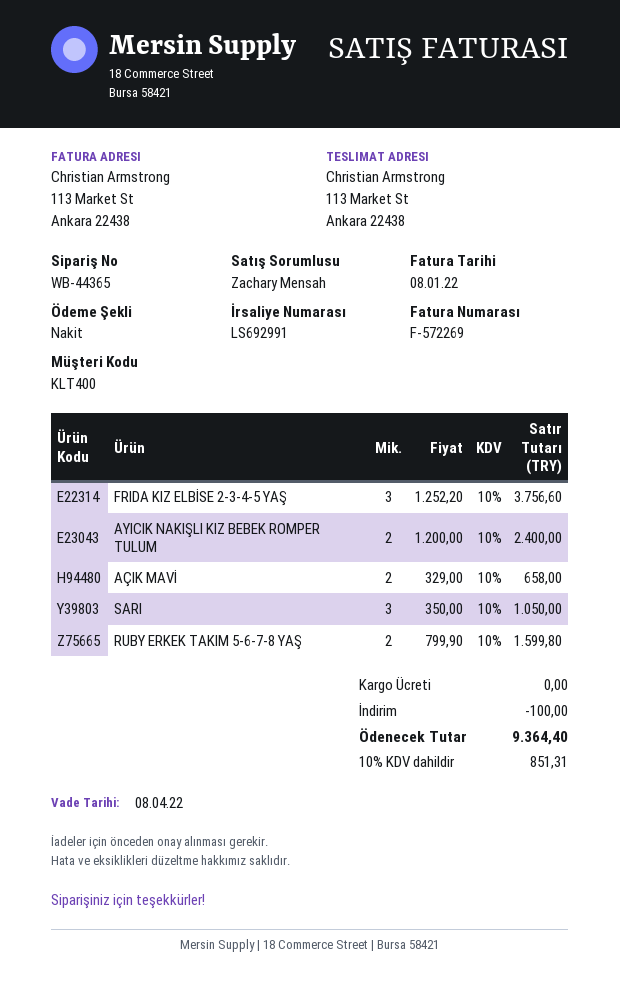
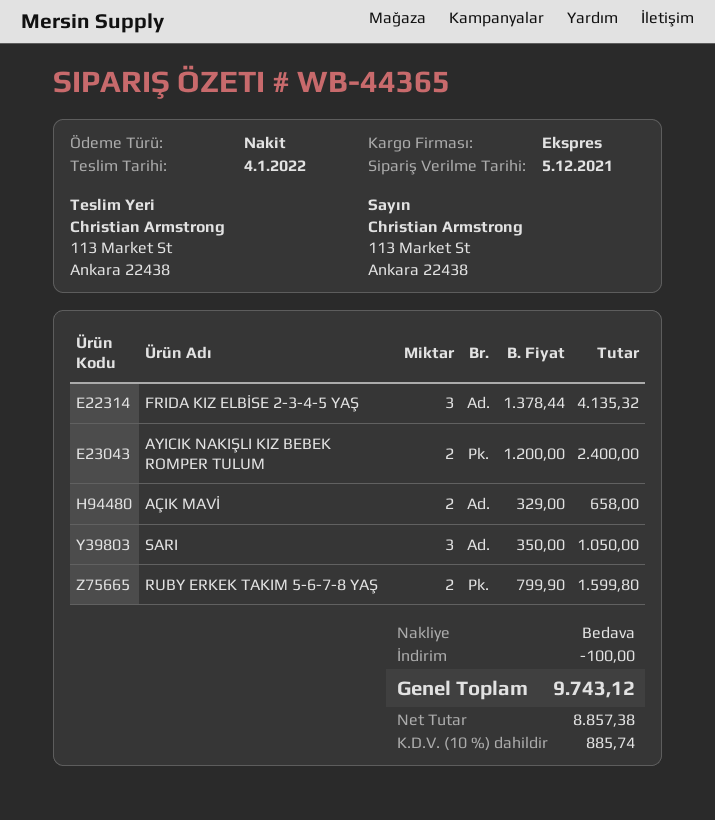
FRIDA KIZ ELBİSE 2-3-4-5 YAŞ: 3 x 1252.20 = 3756.60 -> 3 x 1378.44 = 4135.32
tax: 10% = 851.31 -> 10% = 885.74
total: 9364.40 -> 9743.12

